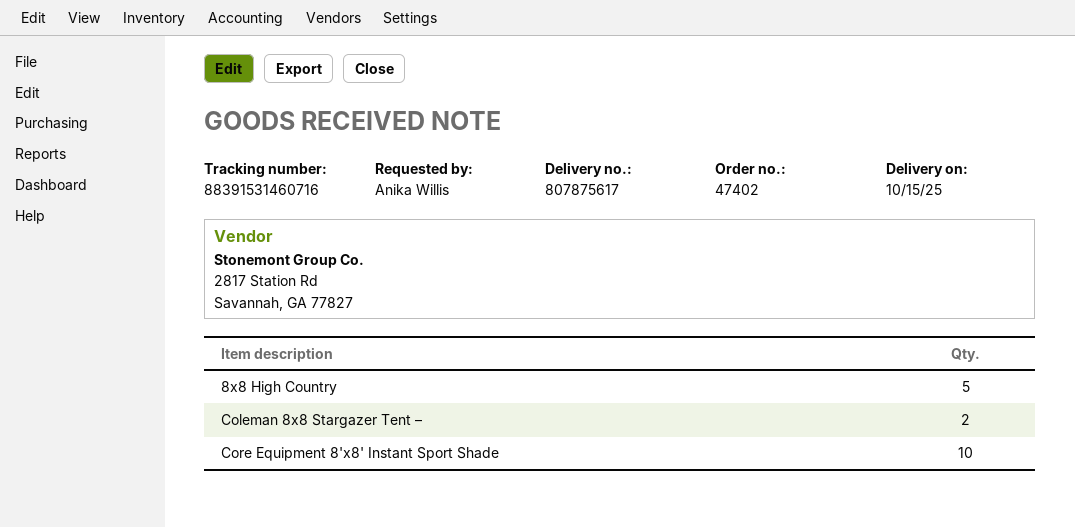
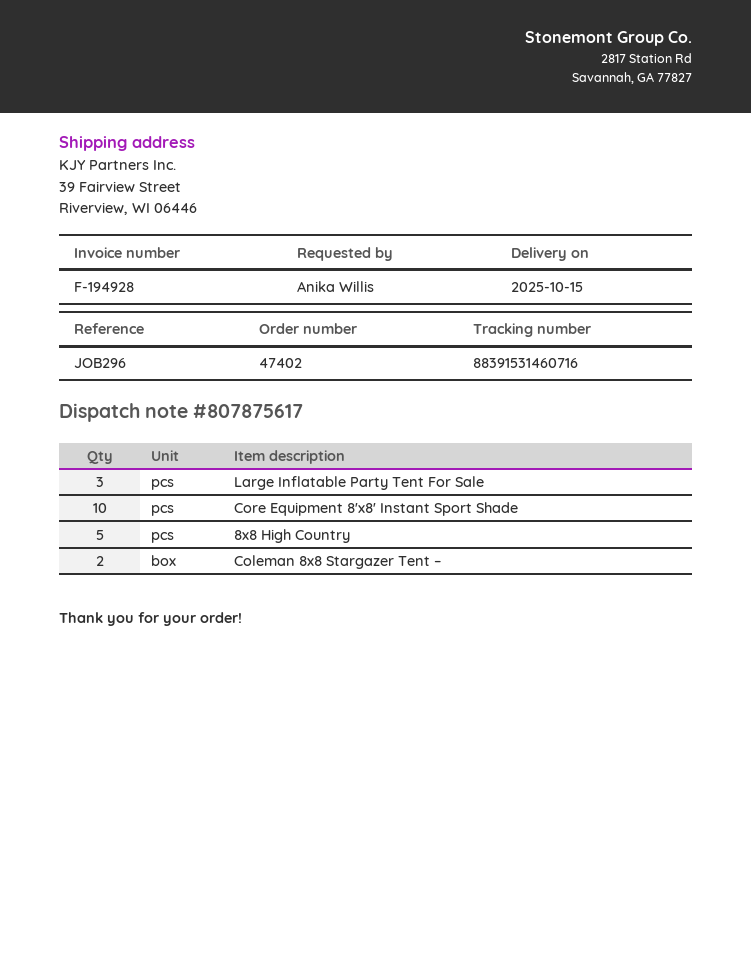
Large Inflatable Party Tent For Sale: none -> 3

